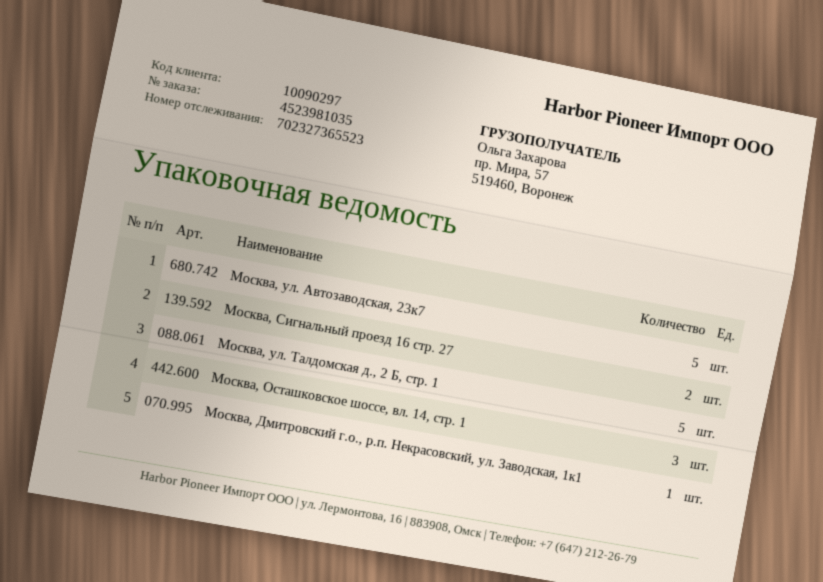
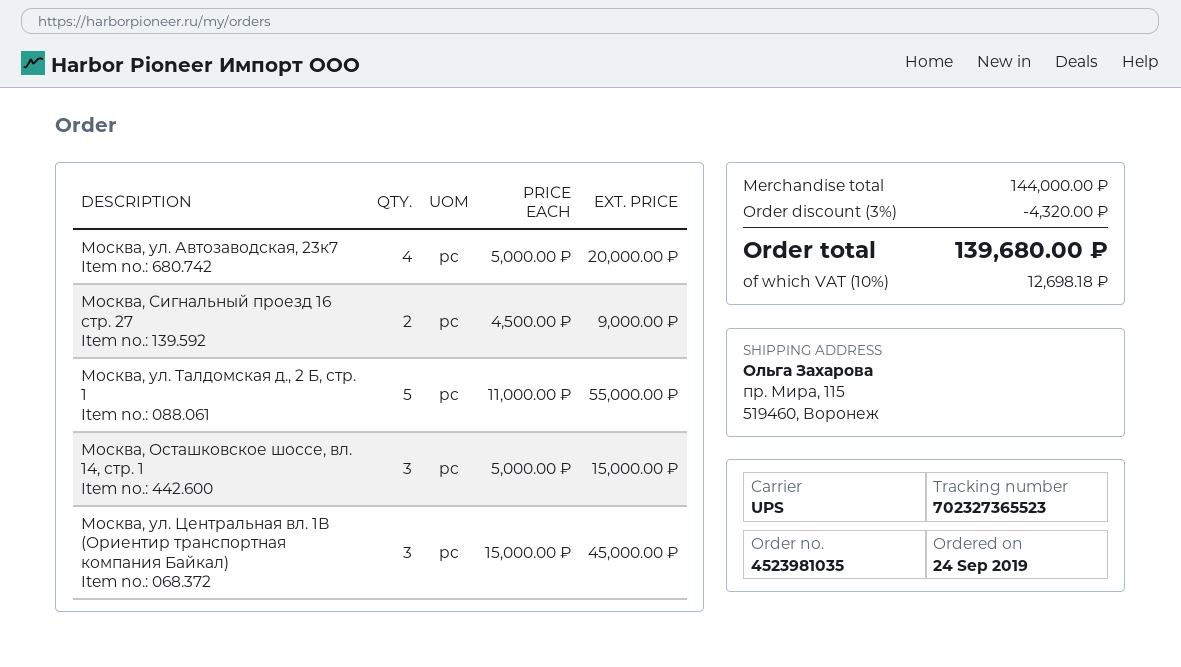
ship to: пр. Мира, 57, 519460, Воронеж -> пр. Мира, 115, 519460, Воронеж
Москва, ул. Автозаводская, 23к7: 5 -> 4
Москва, Дмитровский г.о., р.п. Некрасовский, ул. Заводская, 1к1: 1 -> none
Москва, ул. Центральная вл. 1В (Ориентир транспортная компания Байкал): none -> 3

